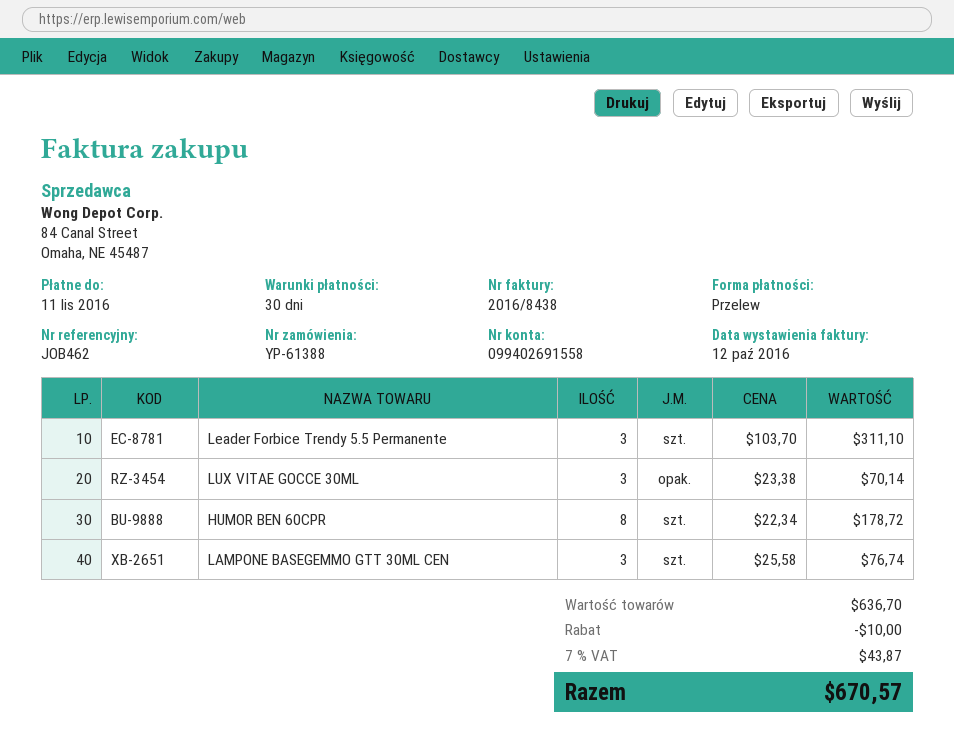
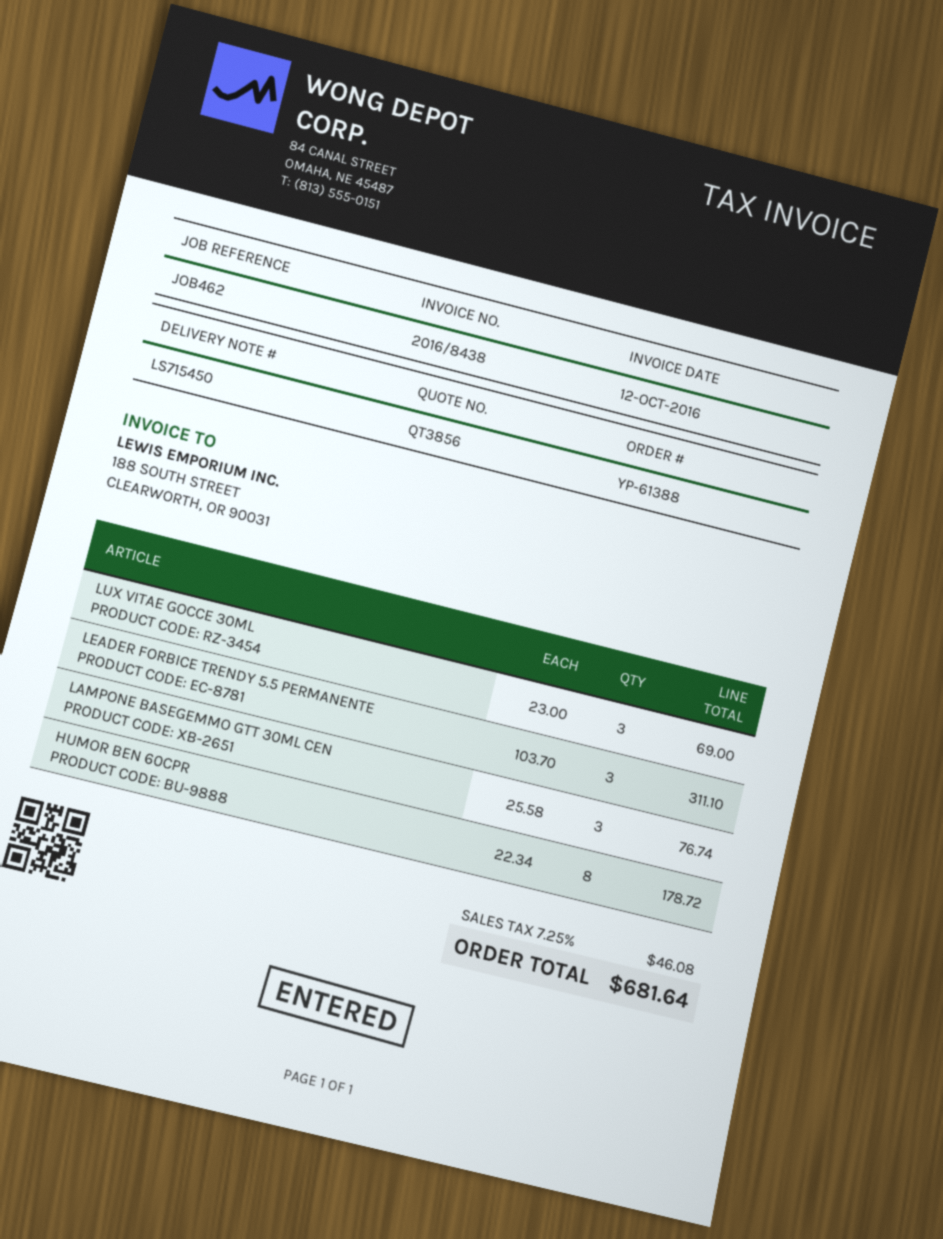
LUX VITAE GOCCE 30ML: 3 x 23.38 = 70.14 -> 3 x 23.00 = 69.00
discount: 10.00 -> none
tax: 7% = 43.87 -> 7.25% = 46.08
total: 670.57 -> 681.64

